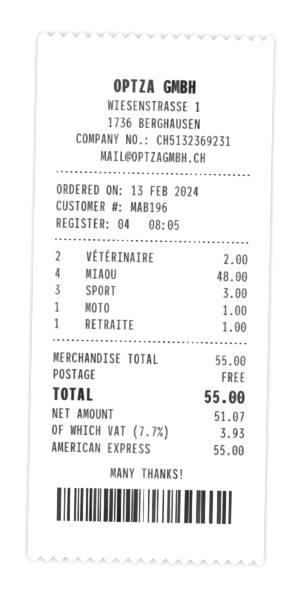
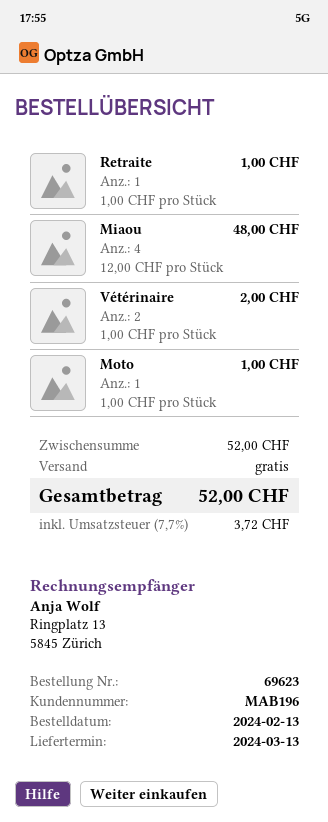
SPORT: 3 for 3.00 -> none
subtotal: 55.00 -> 52.00
tax: 7.7% = 3.93 -> 7.7% = 3.72
total: 55.00 -> 52.00

